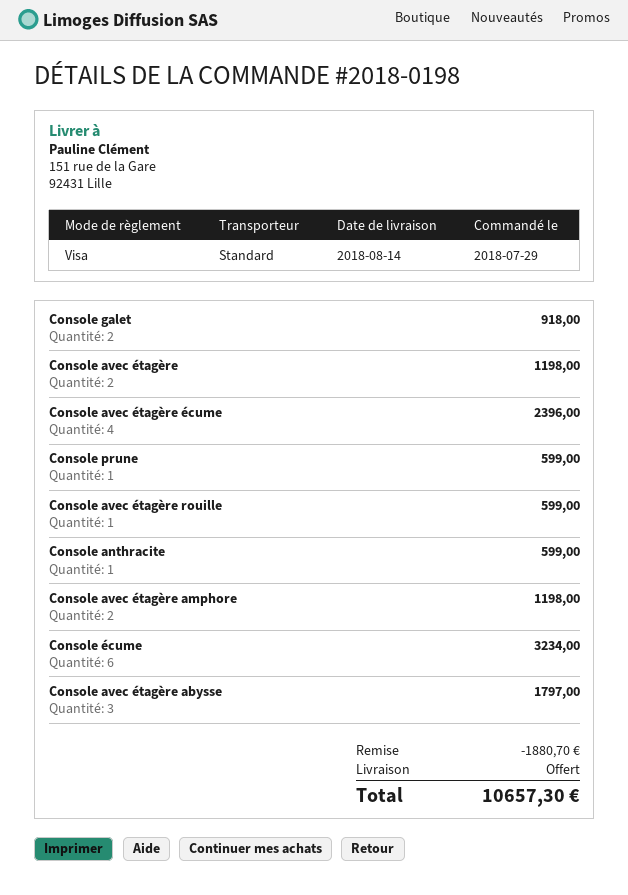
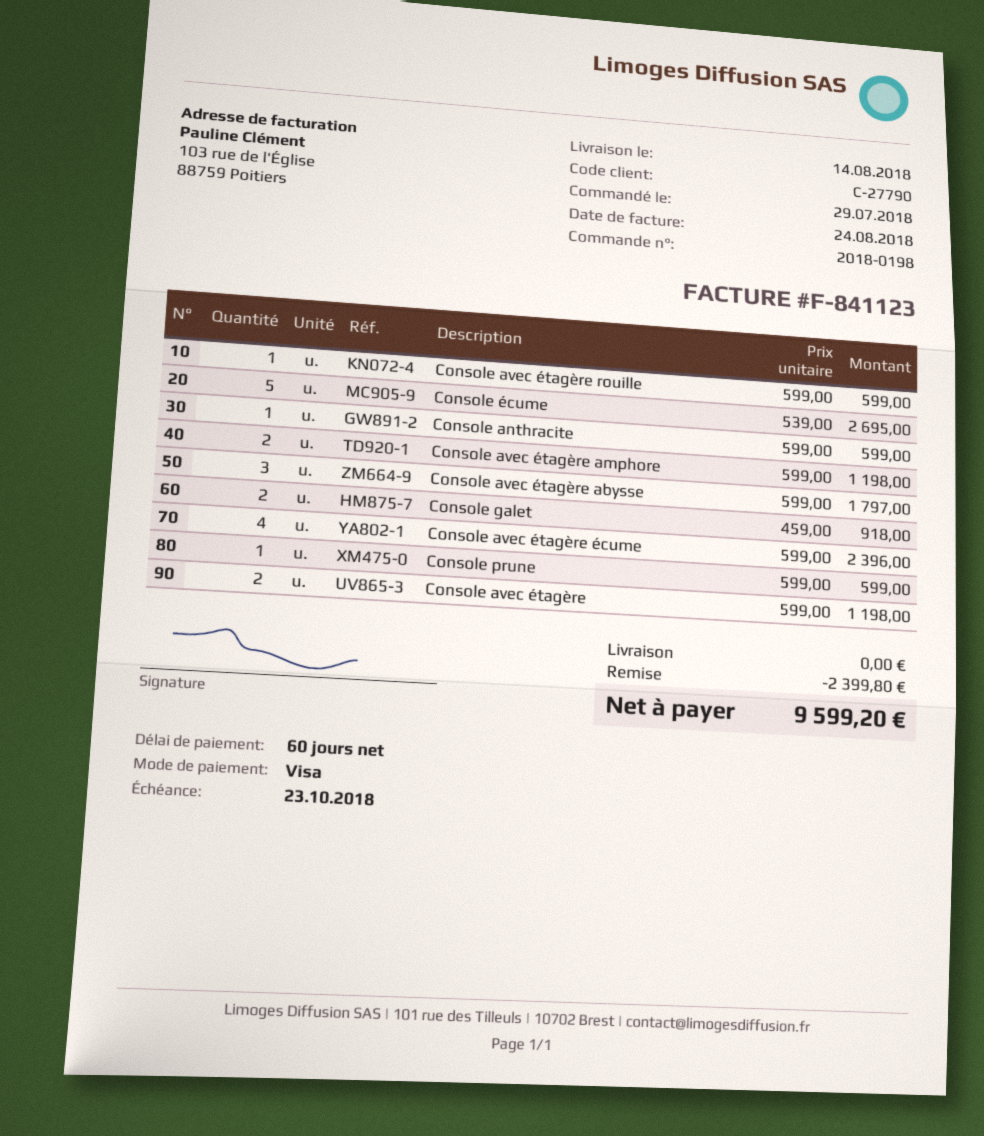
Console écume: 6 for 3234.00 -> 5 for 2695.00
discount: 1880.70 -> 2399.80
total: 10657.30 -> 9599.20

